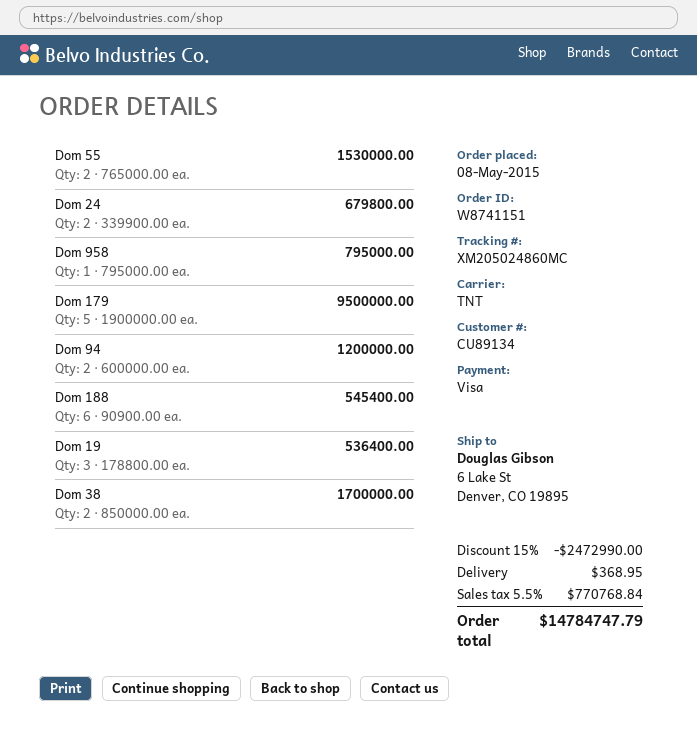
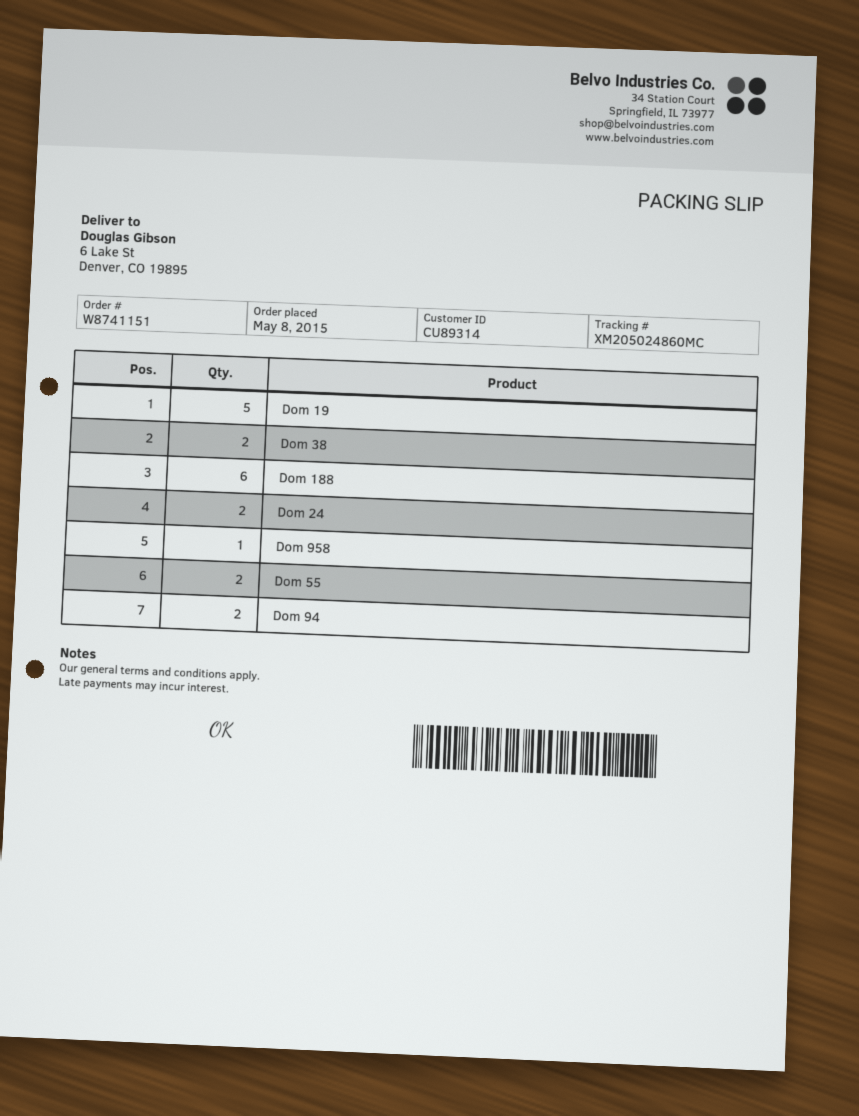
customer number: CU89134 -> CU89314
Dom 179: 5 -> none
Dom 19: 3 -> 5

